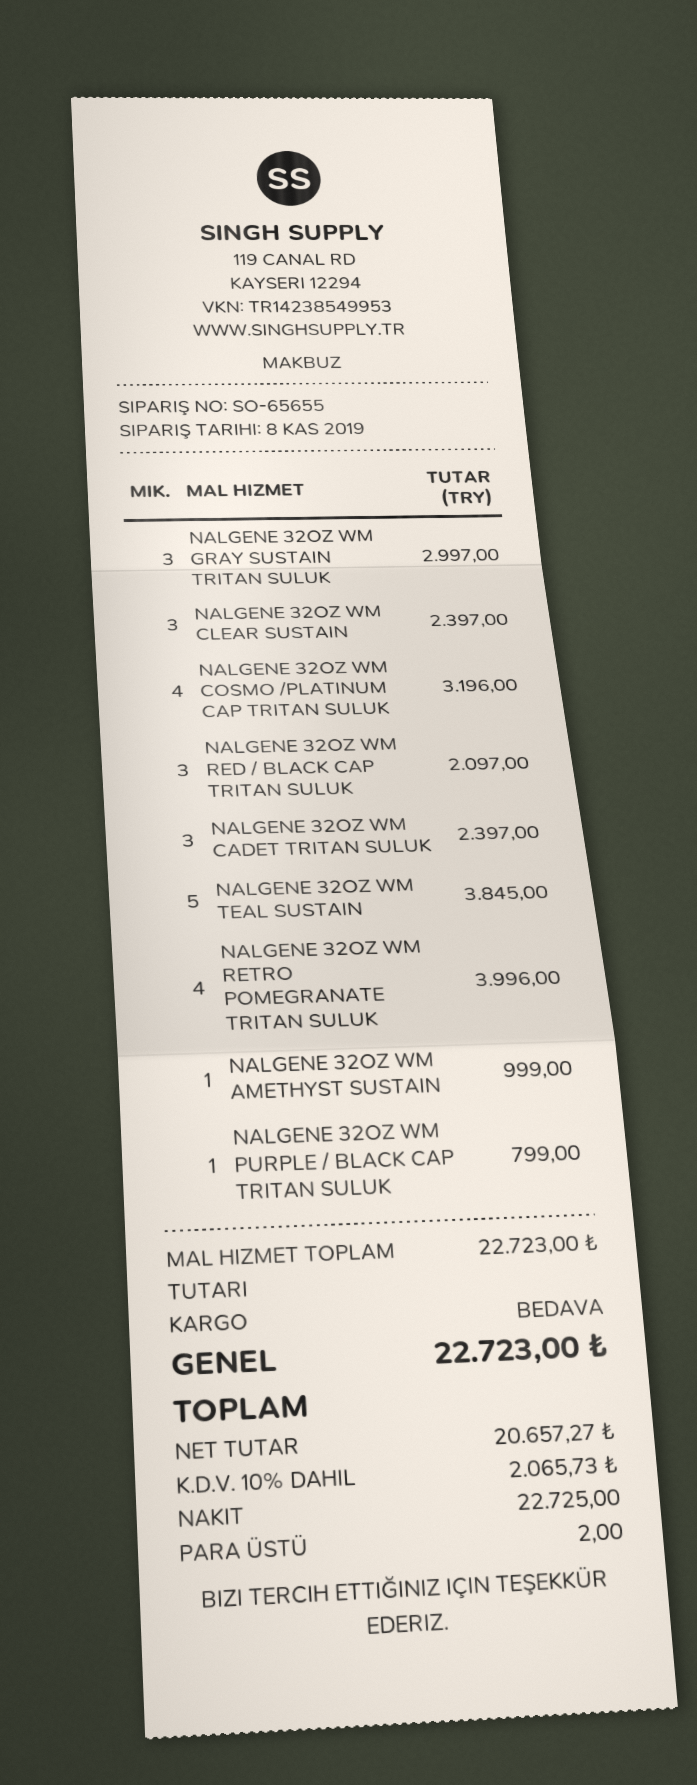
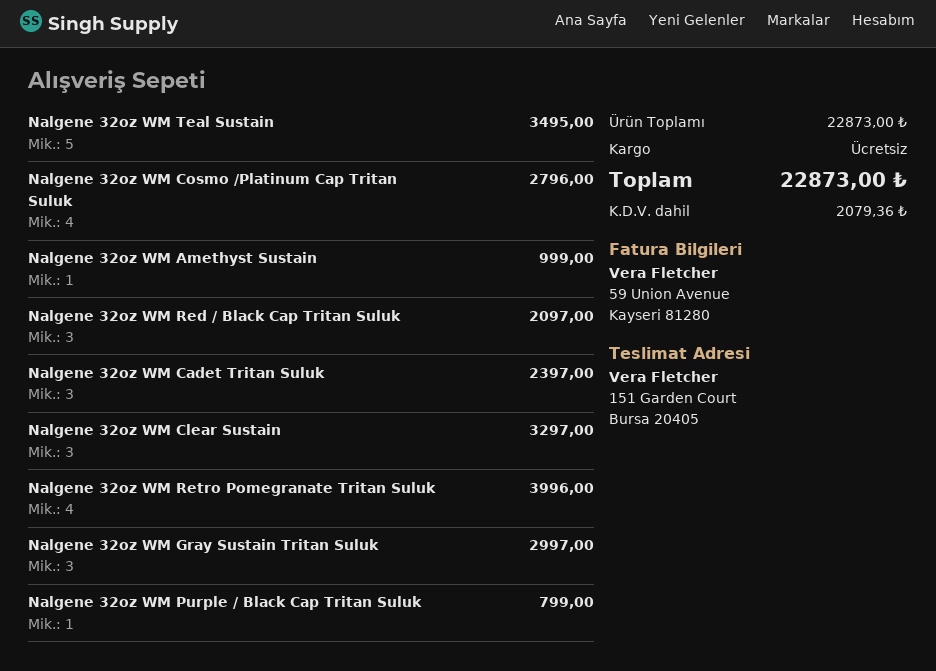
NALGENE 32OZ WM CLEAR SUSTAIN: 3 for 2397.00 -> 3 for 3297.00
NALGENE 32OZ WM COSMO /PLATINUM CAP TRITAN SULUK: 4 for 3196.00 -> 4 for 2796.00
NALGENE 32OZ WM TEAL SUSTAIN: 5 for 3845.00 -> 5 for 3495.00
subtotal: 22723.00 -> 22873.00
tax: 2065.73 -> 2079.36
total: 22723.00 -> 22873.00

